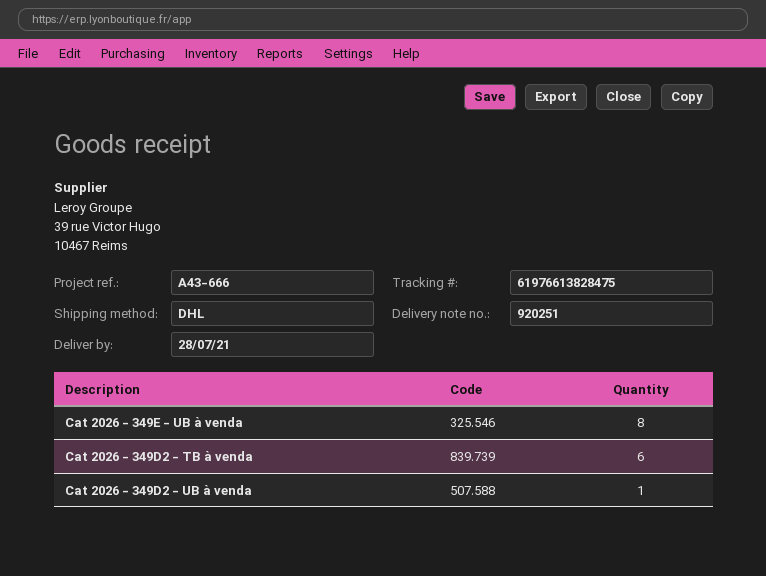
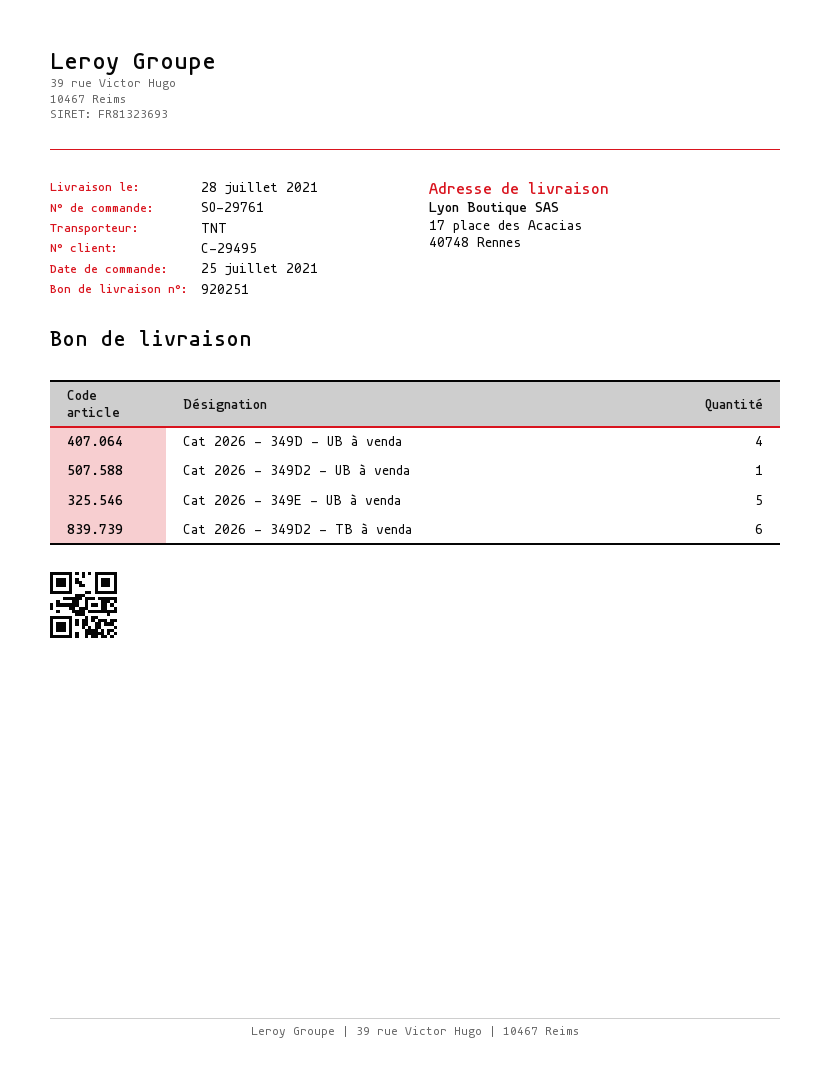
shipping method: DHL -> TNT
Cat 2026 - 349E - UB à venda: 8 -> 5
Cat 2026 - 349D - UB à venda: none -> 4

